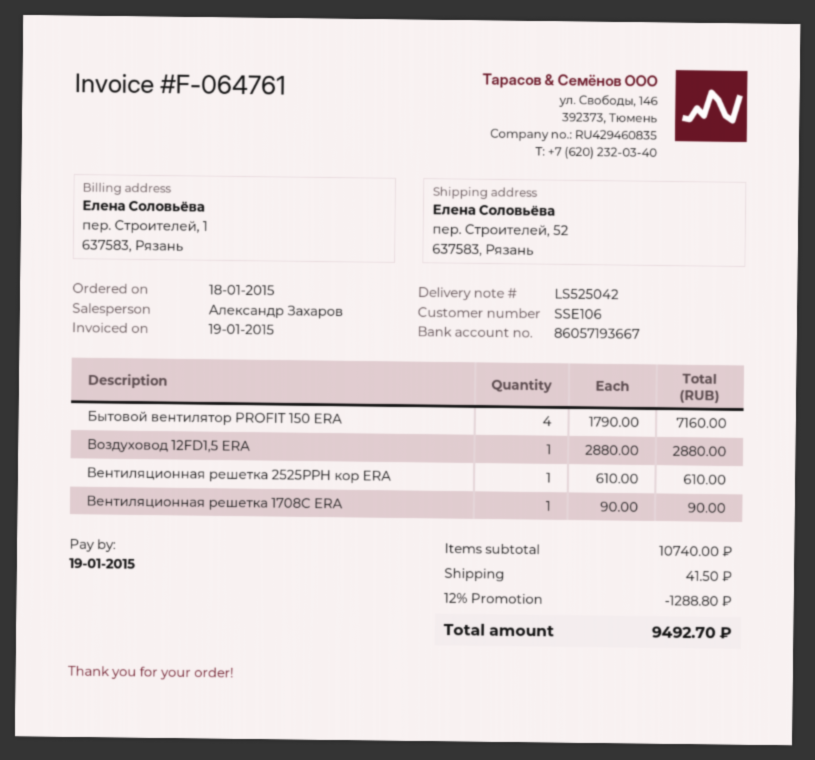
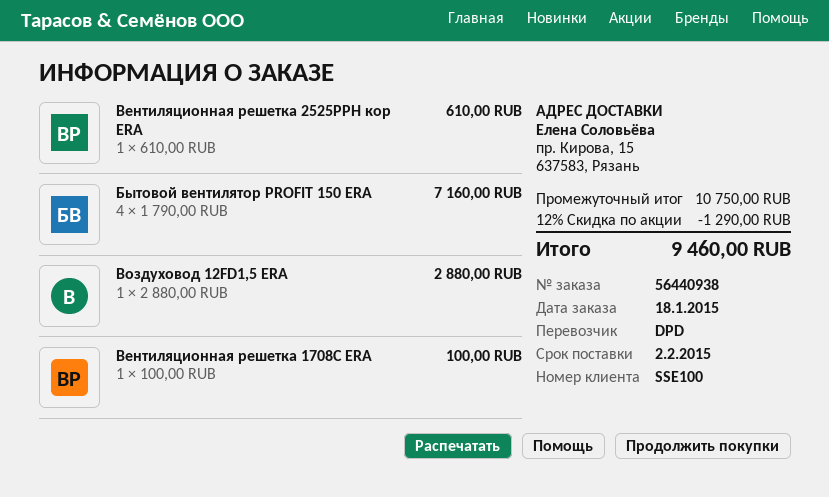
customer number: SSE106 -> SSE100
ship to: пер. Строителей, 52, 637583, Рязань -> пр. Кирова, 15, 637583, Рязань
Вентиляционная решетка 1708С ERA: 1 x 90.00 = 90.00 -> 1 x 100.00 = 100.00
subtotal: 10740.00 -> 10750.00
discount: 12% = 1288.80 -> 12% = 1290.00
shipping: 41.50 -> none
total: 9492.70 -> 9460.00

